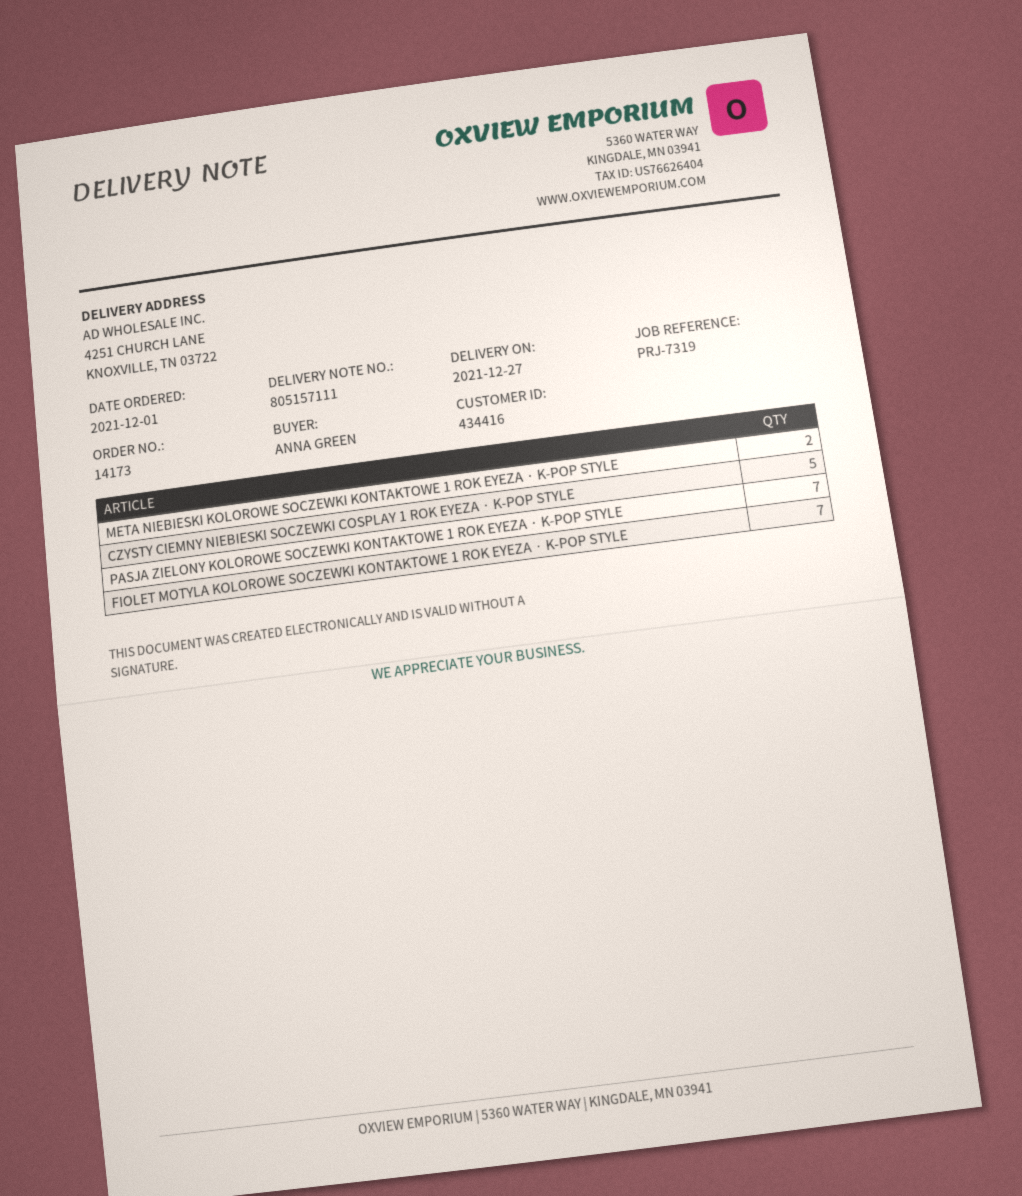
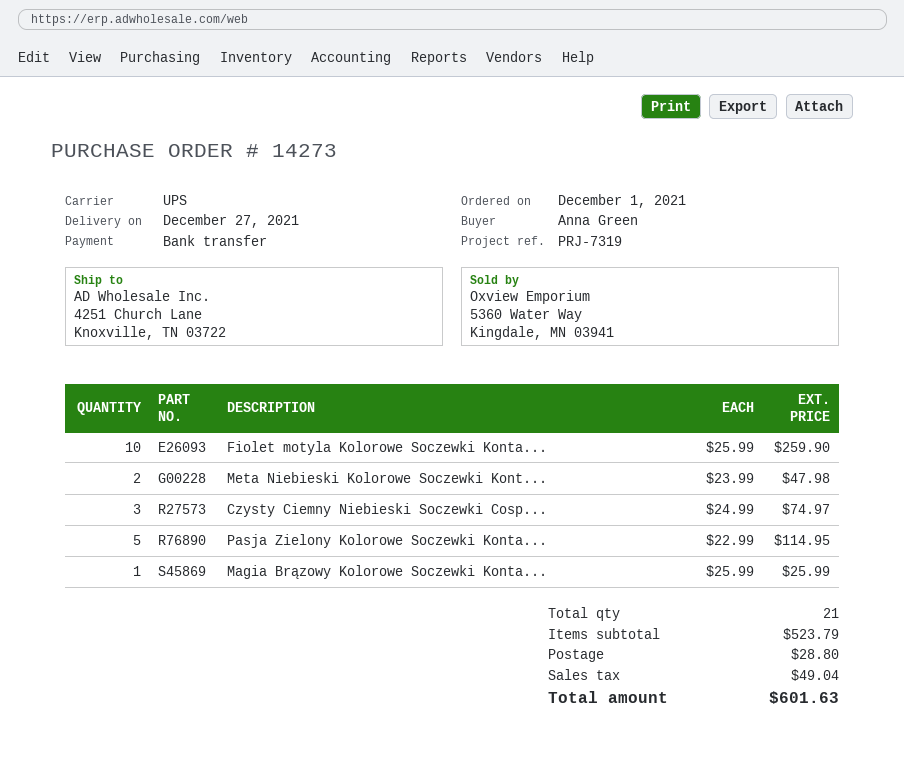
order number: 14173 -> 14273
CZYSTY CIEMNY NIEBIESKI SOCZEWKI COSPLAY 1 ROK EYEZA · K-POP STYLE: 5 -> 3
PASJA ZIELONY KOLOROWE SOCZEWKI KONTAKTOWE 1 ROK EYEZA · K-POP STYLE: 7 -> 5
FIOLET MOTYLA KOLOROWE SOCZEWKI KONTAKTOWE 1 ROK EYEZA · K-POP STYLE: 7 -> 10
Magia Brązowy Kolorowe Soczewki Konta...: none -> 1

